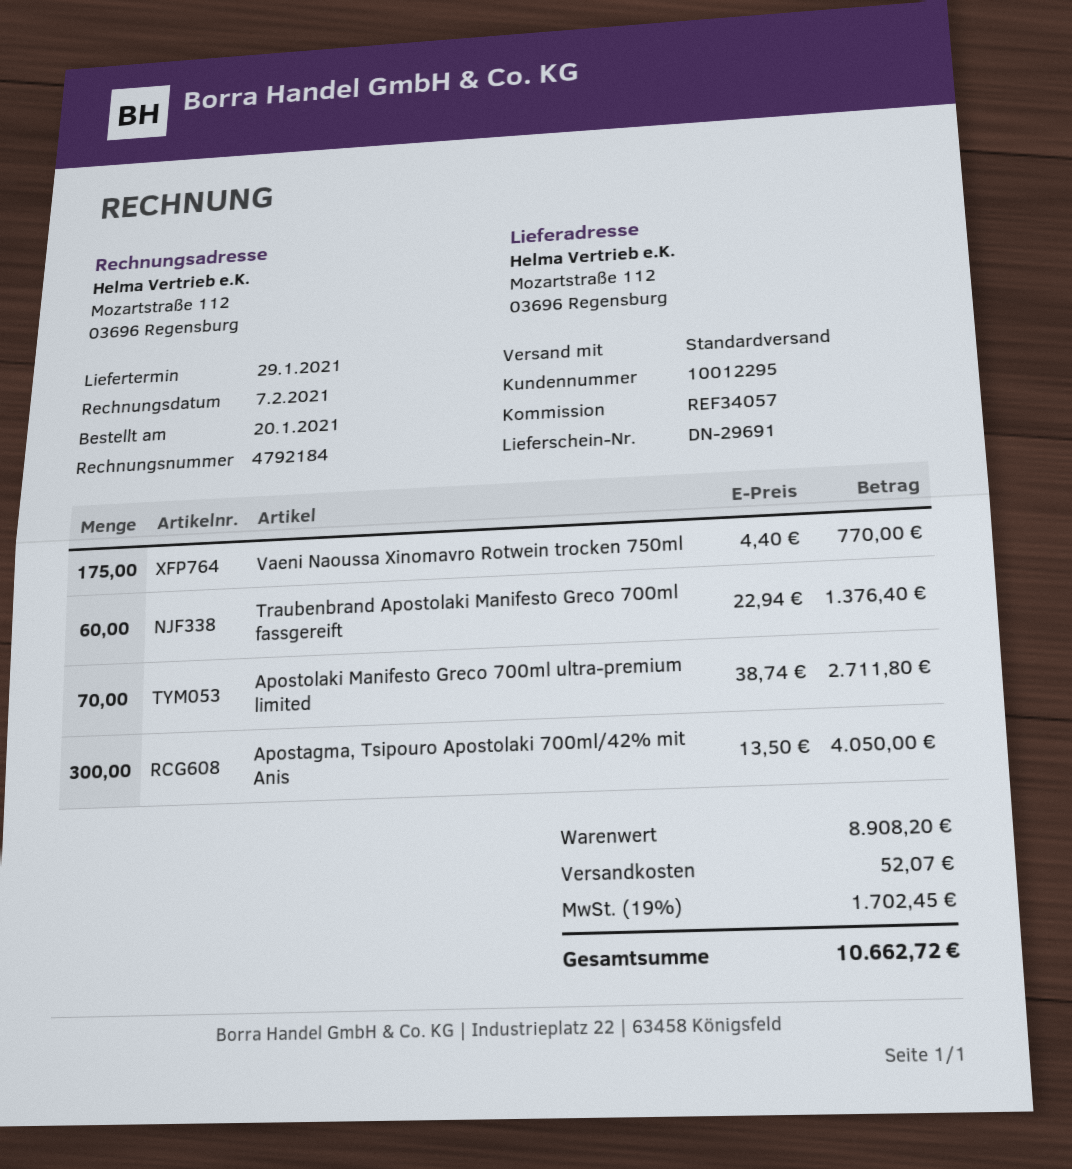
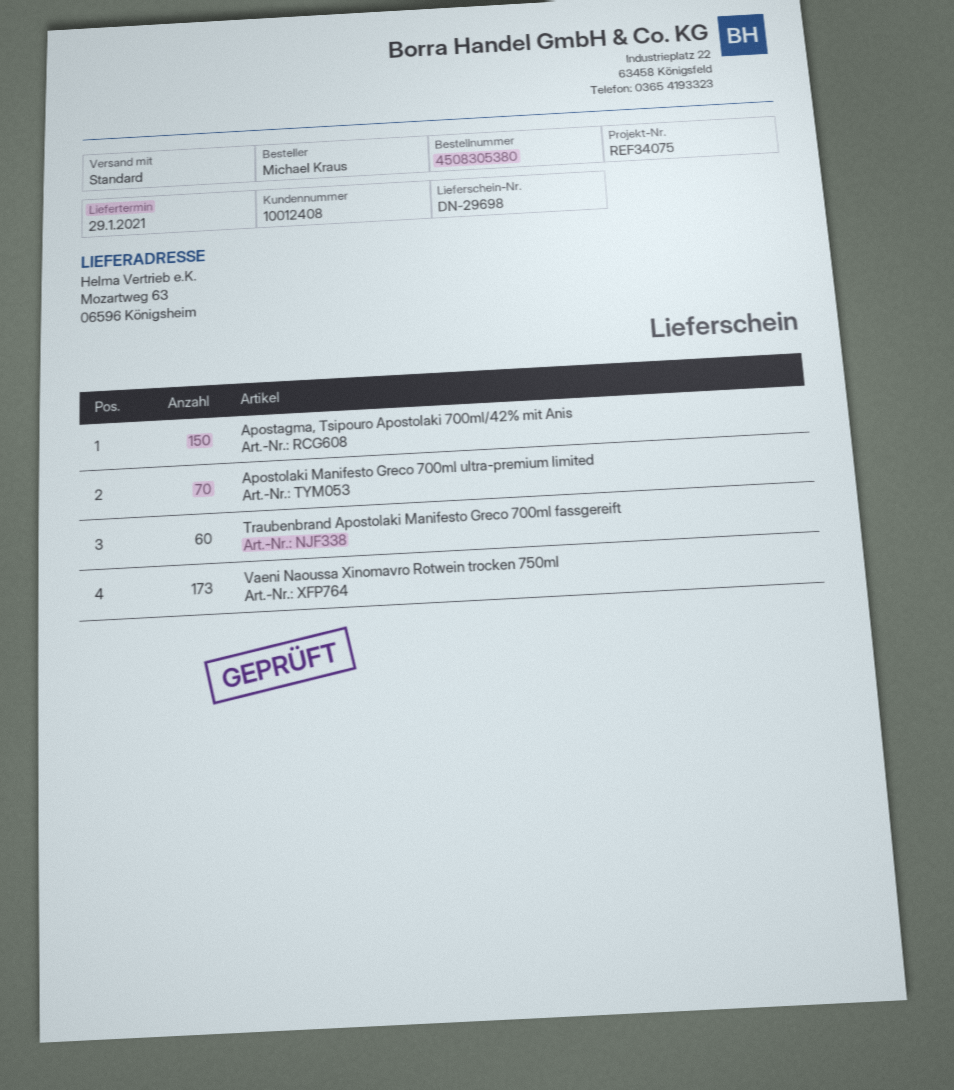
delivery note number: DN-29691 -> DN-29698
customer number: 10012295 -> 10012408
reference: REF34057 -> REF34075
ship to: Mozartstraße 112, 03696 Regensburg -> Mozartweg 63, 06596 Königsheim
Vaeni Naoussa Xinomavro Rotwein trocken 750ml: 175 -> 173
Apostagma, Tsipouro Apostolaki 700ml/42% mit Anis: 300 -> 150

